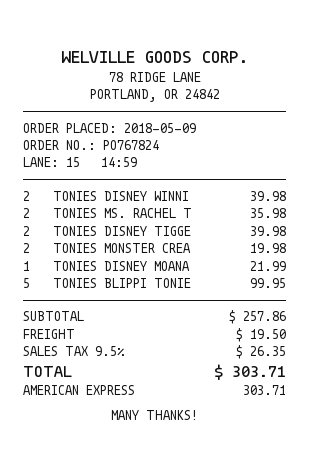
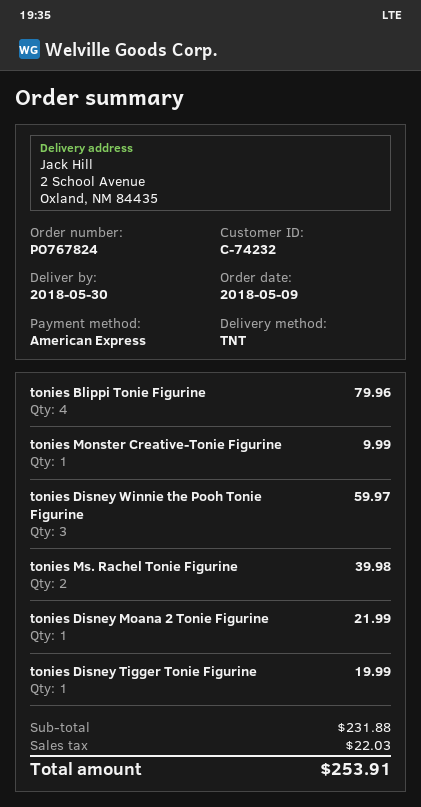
TONIES DISNEY WINNI: 2 for 39.98 -> 3 for 59.97
TONIES MS. RACHEL T: 2 for 35.98 -> 2 for 39.98
TONIES DISNEY TIGGE: 2 for 39.98 -> 1 for 19.99
TONIES MONSTER CREA: 2 for 19.98 -> 1 for 9.99
TONIES BLIPPI TONIE: 5 for 99.95 -> 4 for 79.96
subtotal: 257.86 -> 231.88
shipping: 19.50 -> none
tax: 26.35 -> 22.03
total: 303.71 -> 253.91

